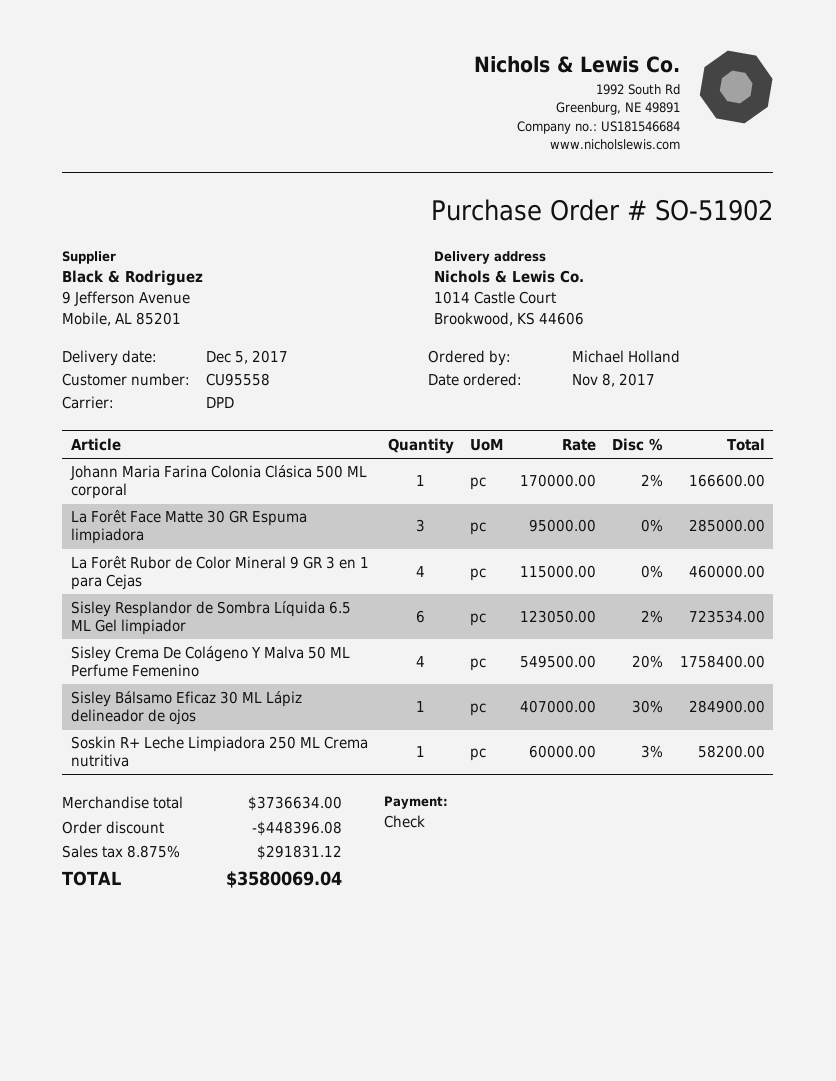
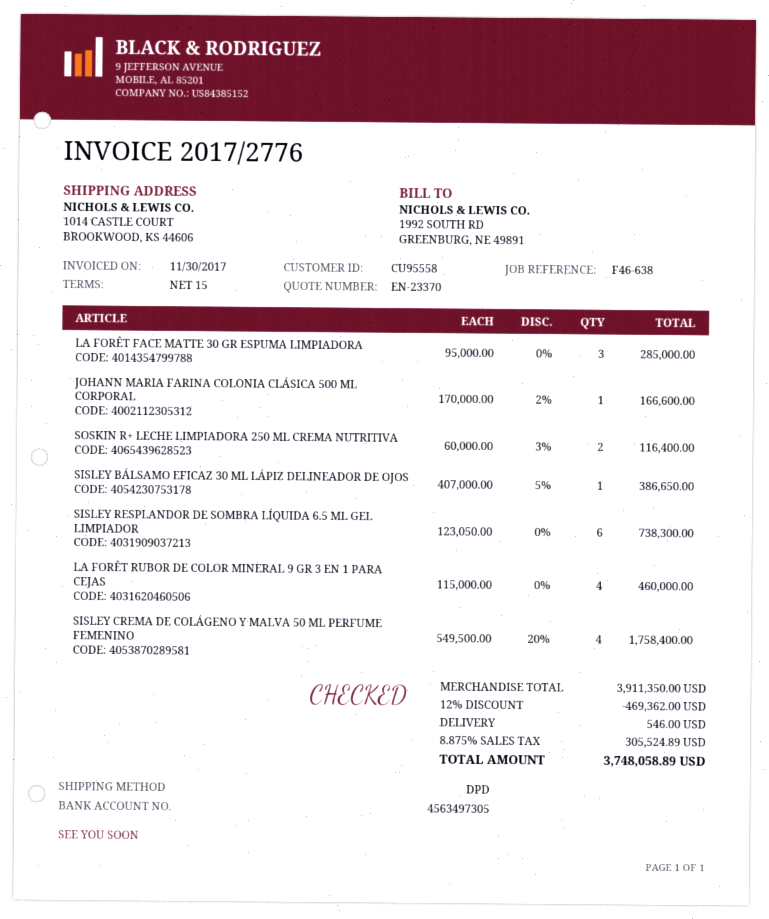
Sisley Resplandor de Sombra Líquida 6.5 ML Gel limpiador: 6 x 123050.00 - 2% = 723534.00 -> 6 x 123050.00 = 738300.00
Sisley Bálsamo Eficaz 30 ML Lápiz delineador de ojos: 1 x 407000.00 - 30% = 284900.00 -> 1 x 407000.00 - 5% = 386650.00
Soskin R+ Leche Limpiadora 250 ML Crema nutritiva: 1 x 60000.00 - 3% = 58200.00 -> 2 x 60000.00 - 3% = 116400.00
subtotal: 3736634.00 -> 3911350.00
discount: 448396.08 -> 469362.00
shipping: none -> 546.00
tax: 8.875% = 291831.12 -> 8.875% = 305524.89
total: 3580069.04 -> 3748058.89

